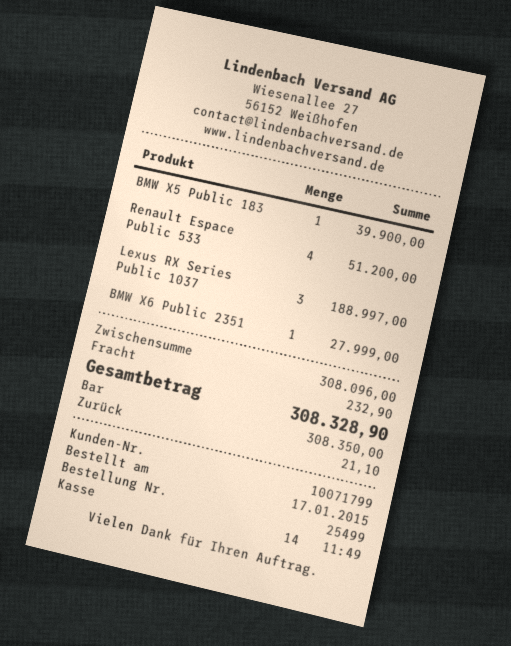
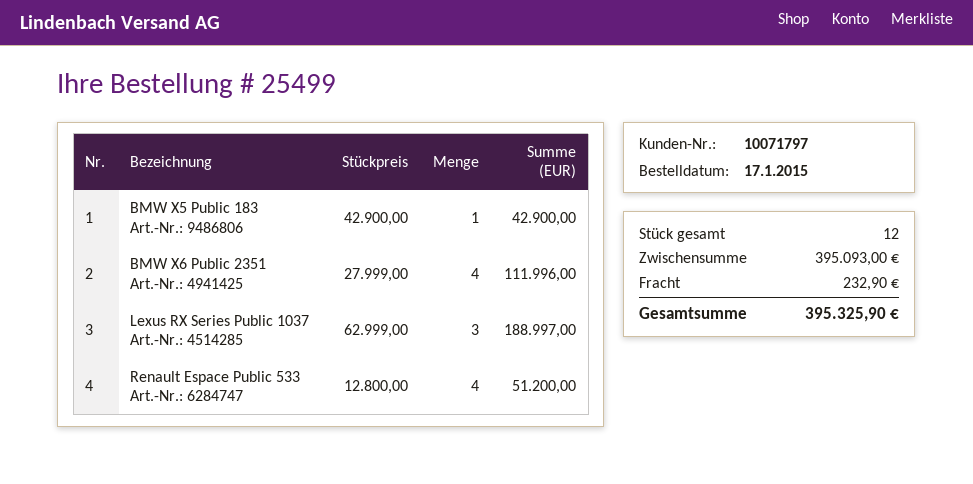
customer number: 10071799 -> 10071797
BMW X5 Public 183: 1 for 39900.00 -> 1 for 42900.00
BMW X6 Public 2351: 1 for 27999.00 -> 4 for 111996.00
subtotal: 308096.00 -> 395093.00
total: 308328.90 -> 395325.90

